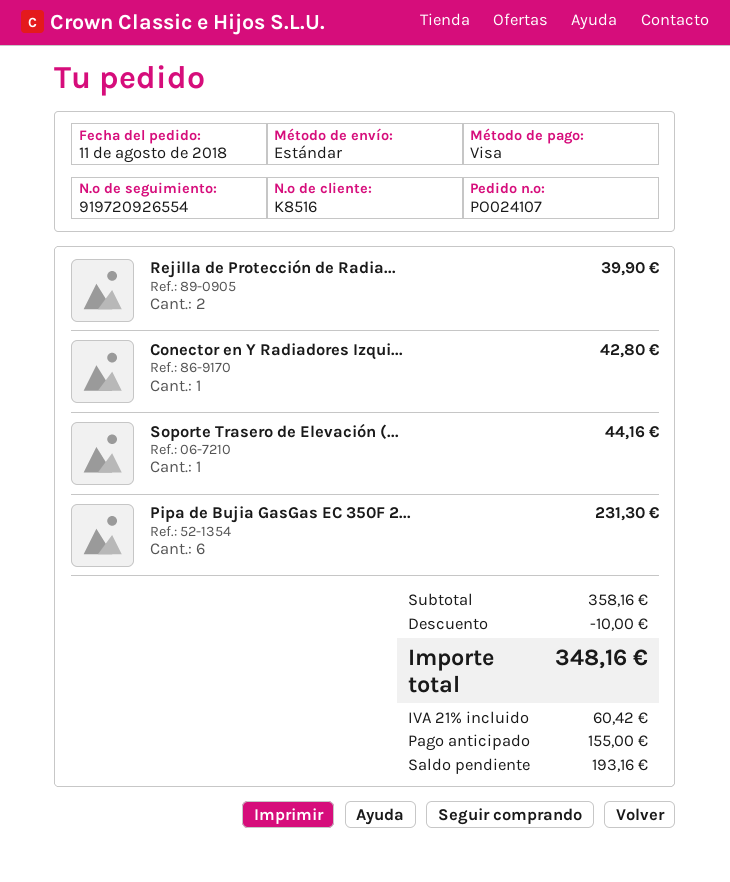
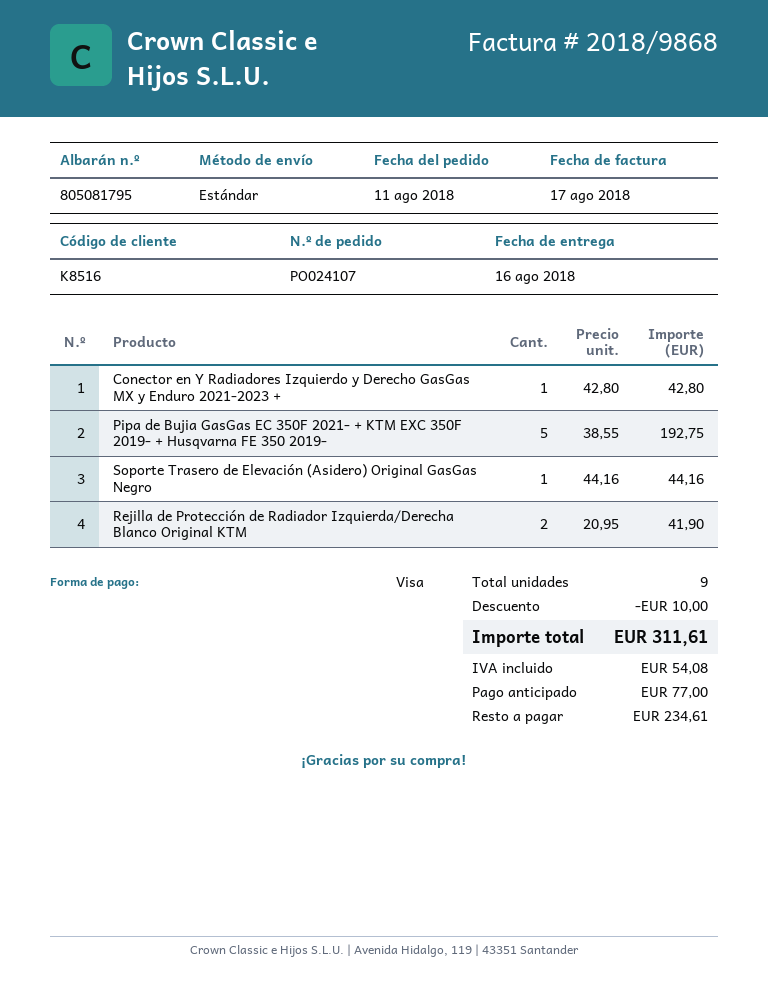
Rejilla de Protección de Radia...: 2 for 39.90 -> 2 for 41.90
Pipa de Bujia GasGas EC 350F 2...: 6 for 231.30 -> 5 for 192.75
tax: 60.42 -> 54.08
total: 348.16 -> 311.61
deposit: 155.00 -> 77.00
balance: 193.16 -> 234.61

